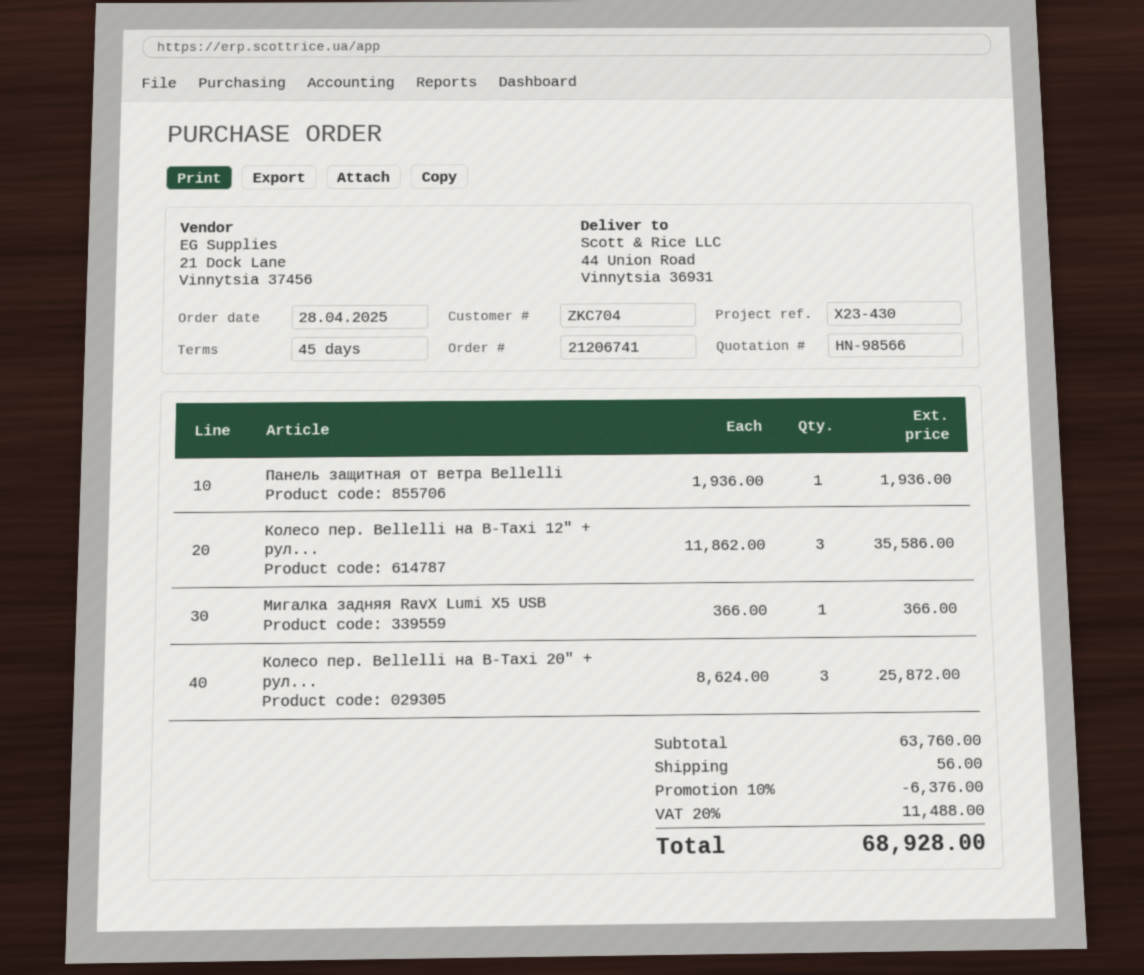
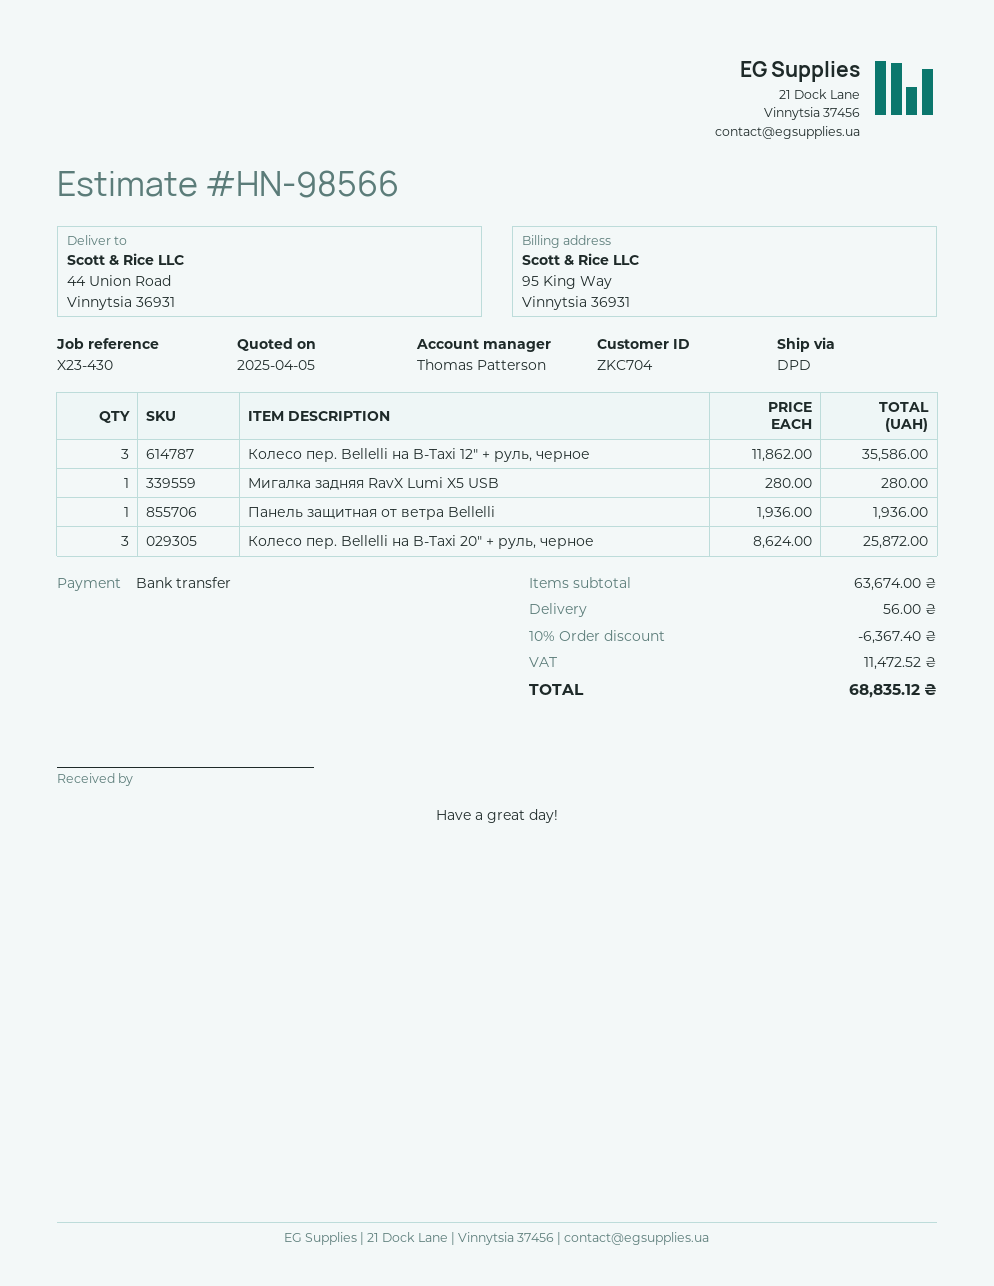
Мигалка задняя RavX Lumi X5 USB: 1 x 366.00 = 366.00 -> 1 x 280.00 = 280.00
subtotal: 63760.00 -> 63674.00
discount: 10% = 6376.00 -> 10% = 6367.40
tax: 11488.00 -> 11472.52
total: 68928.00 -> 68835.12

